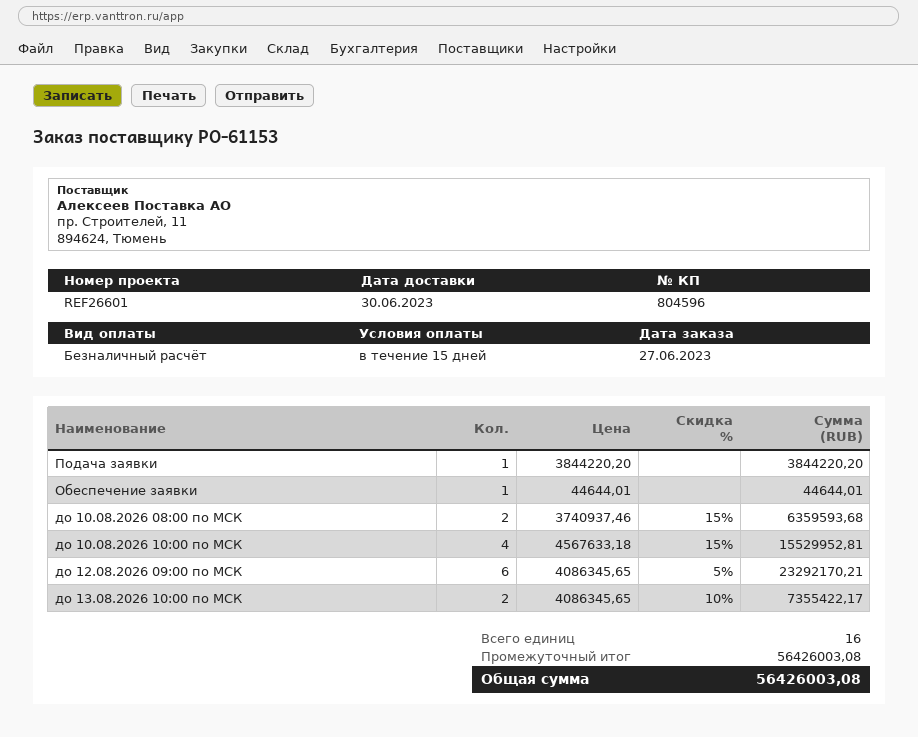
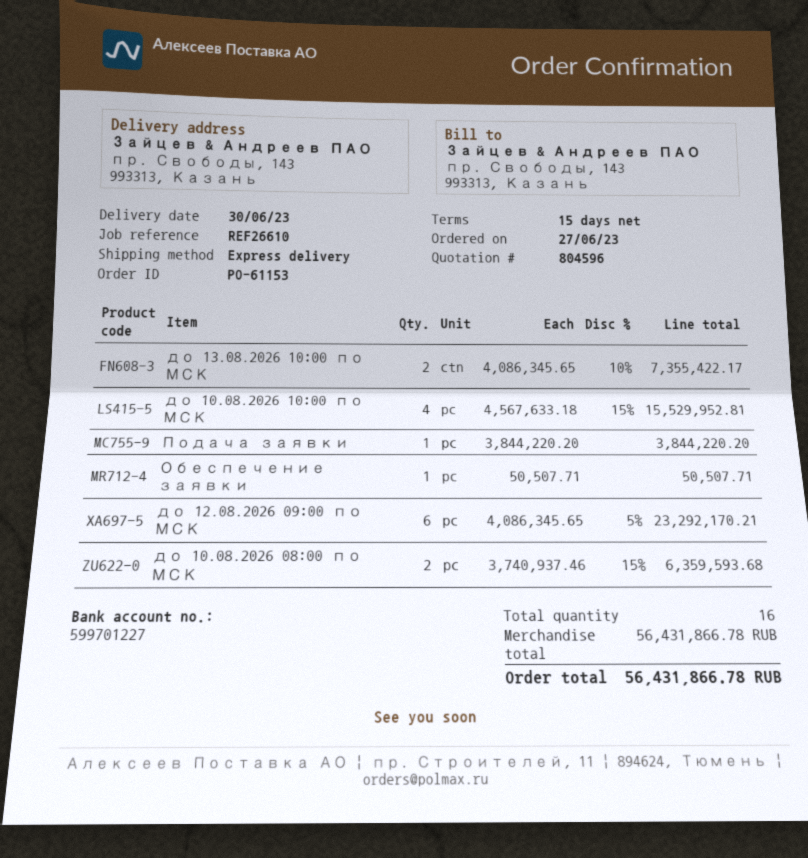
reference: REF26601 -> REF26610
Обеспечение заявки: 1 x 44644.01 = 44644.01 -> 1 x 50507.71 = 50507.71
subtotal: 56426003.08 -> 56431866.78
total: 56426003.08 -> 56431866.78

